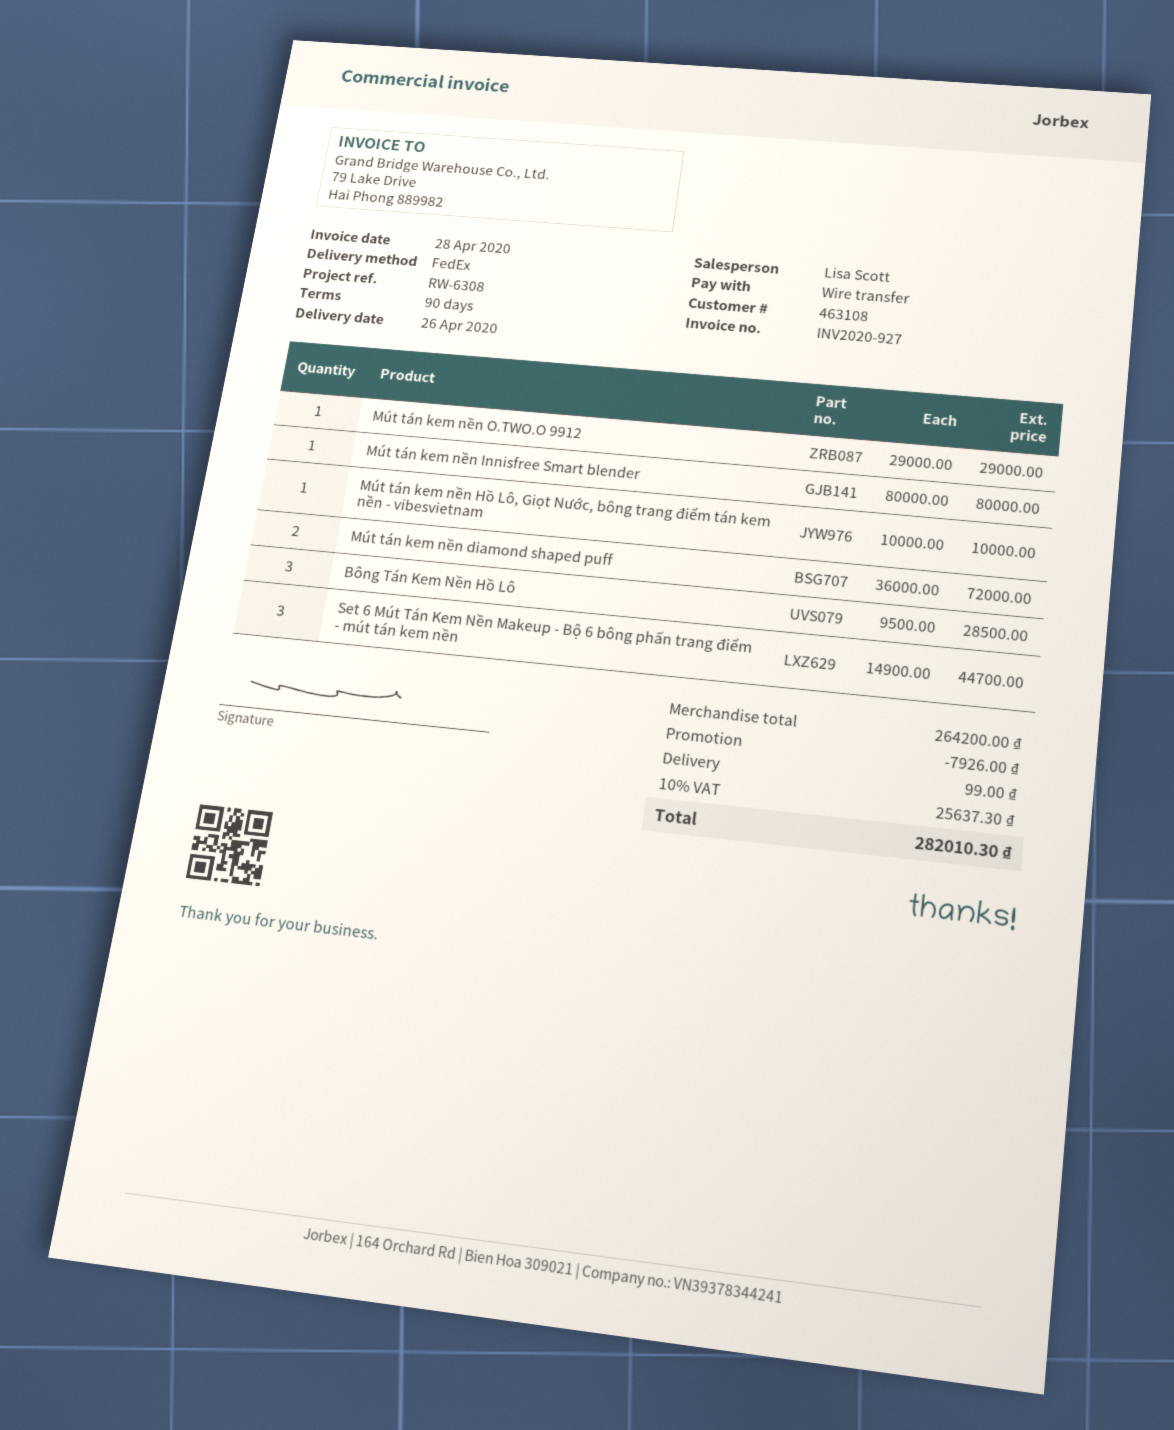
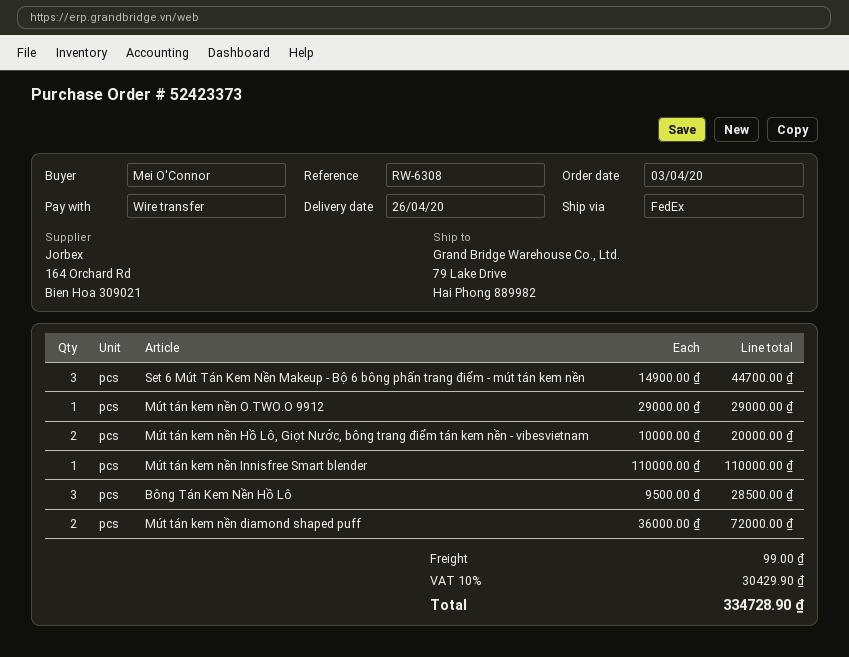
Mút tán kem nền Innisfree Smart blender: 1 x 80000.00 = 80000.00 -> 1 x 110000.00 = 110000.00
Mút tán kem nền Hồ Lô, Giọt Nước, bông trang điểm tán kem nền - vibesvietnam: 1 x 10000.00 = 10000.00 -> 2 x 10000.00 = 20000.00
discount: 7926.00 -> none
tax: 10% = 25637.30 -> 10% = 30429.90
total: 282010.30 -> 334728.90

